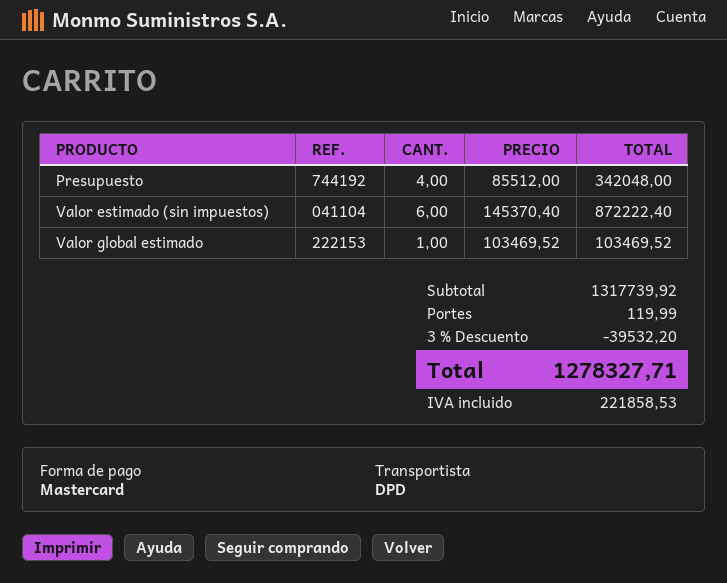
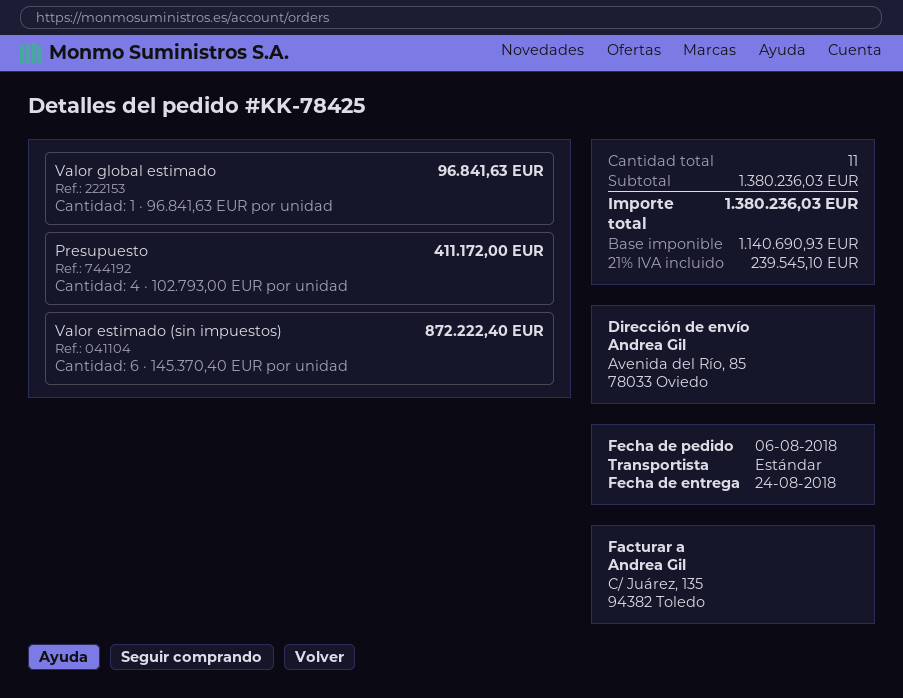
shipping method: DPD -> standard
Presupuesto: 4 x 85512.00 = 342048.00 -> 4 x 102793.00 = 411172.00
Valor global estimado: 1 x 103469.52 = 103469.52 -> 1 x 96841.63 = 96841.63
subtotal: 1317739.92 -> 1380236.03
discount: 3% = 39532.20 -> none
shipping: 119.99 -> none
tax: 221858.53 -> 239545.10
total: 1278327.71 -> 1380236.03

